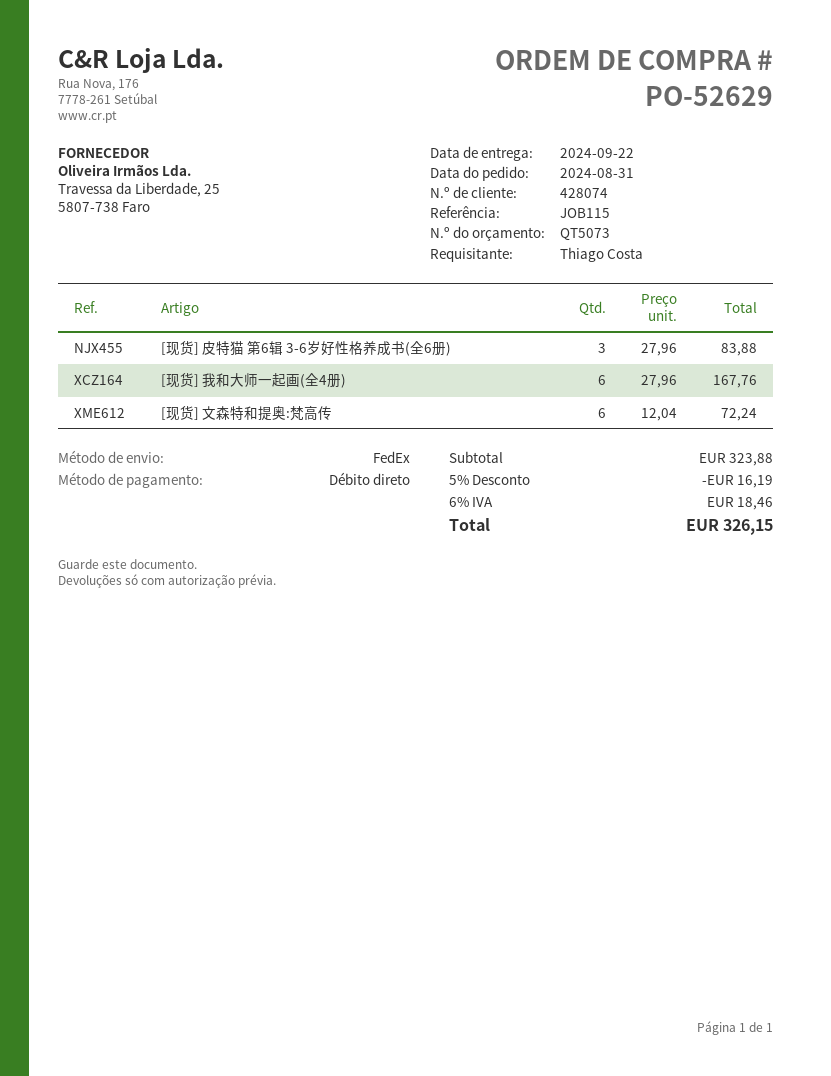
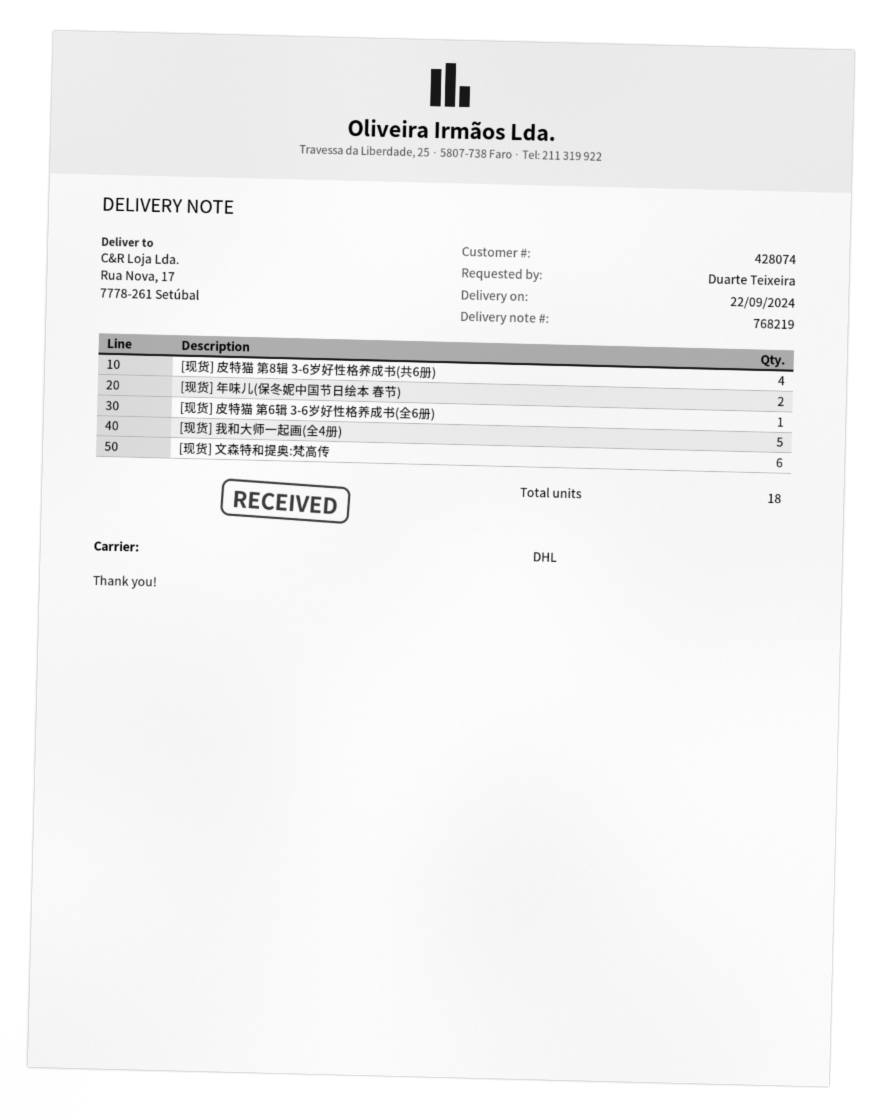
ordered by: Thiago Costa -> Duarte Teixeira
shipping method: FedEx -> DHL
[现货] 皮特猫 第6辑 3-6岁好性格养成书(全6册): 3 -> 1
[现货] 我和大师一起画(全4册): 6 -> 5
[现货] 皮特猫 第8辑 3-6岁好性格养成书(共6册): none -> 4
[现货] 年味儿(保冬妮中国节日绘本 春节): none -> 2

